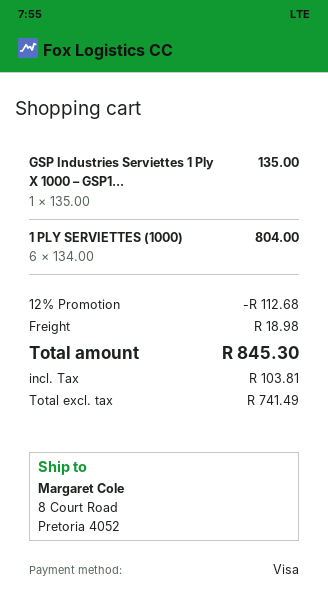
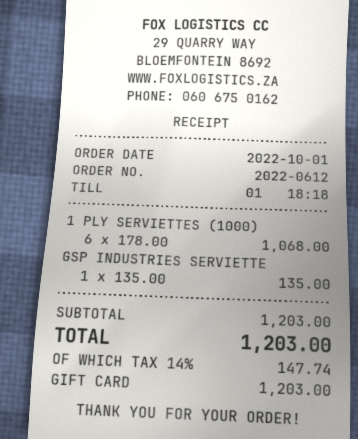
payment method: Visa -> gift card
1 PLY SERVIETTES (1000): 6 x 134.00 = 804.00 -> 6 x 178.00 = 1068.00
discount: 12% = 112.68 -> none
shipping: 18.98 -> none
tax: 103.81 -> 147.74
total: 845.30 -> 1203.00

